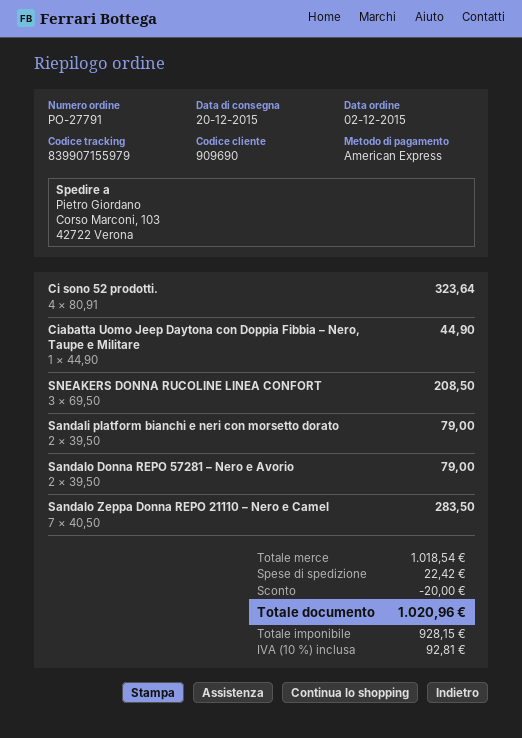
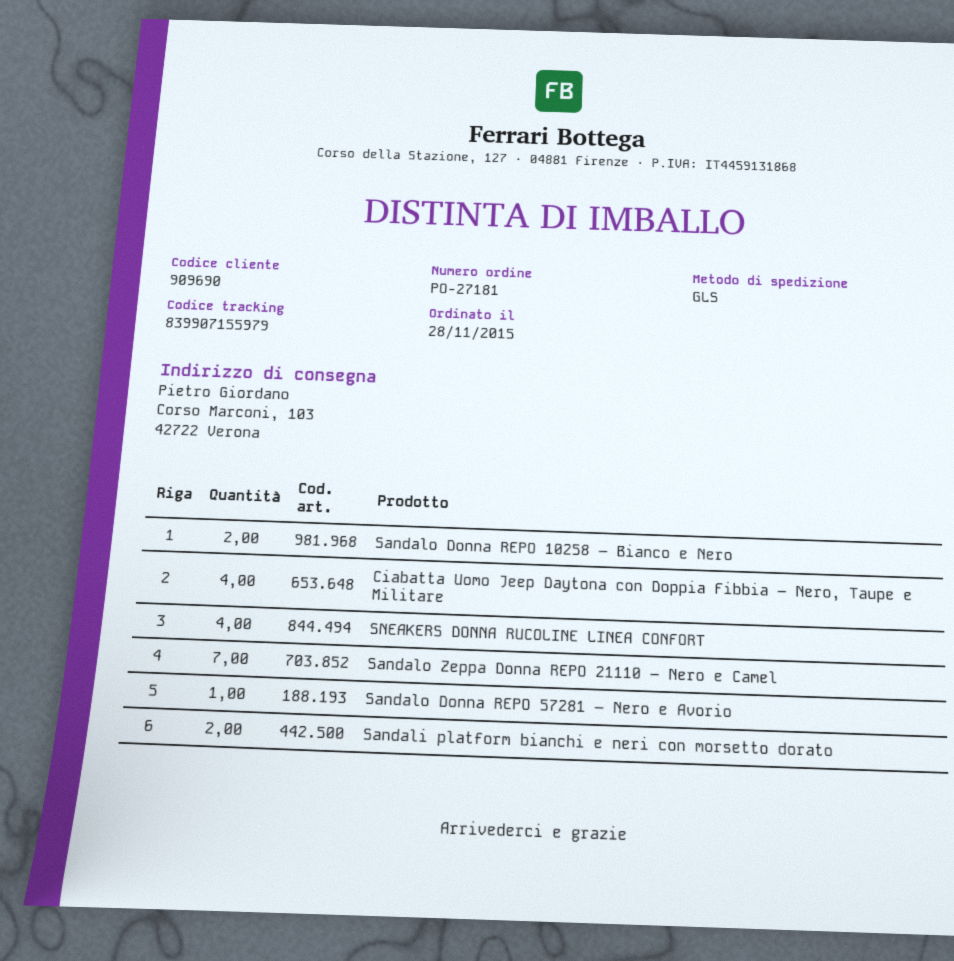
order number: PO-27791 -> PO-27181
order date: 2015-12-02 -> 2015-11-28
Ci sono 52 prodotti.: 4 -> none
Ciabatta Uomo Jeep Daytona con Doppia Fibbia – Nero, Taupe e Militare: 1 -> 4
SNEAKERS DONNA RUCOLINE LINEA CONFORT: 3 -> 4
Sandalo Donna REPO 57281 – Nero e Avorio: 2 -> 1
Sandalo Donna REPO 10258 – Bianco e Nero: none -> 2

